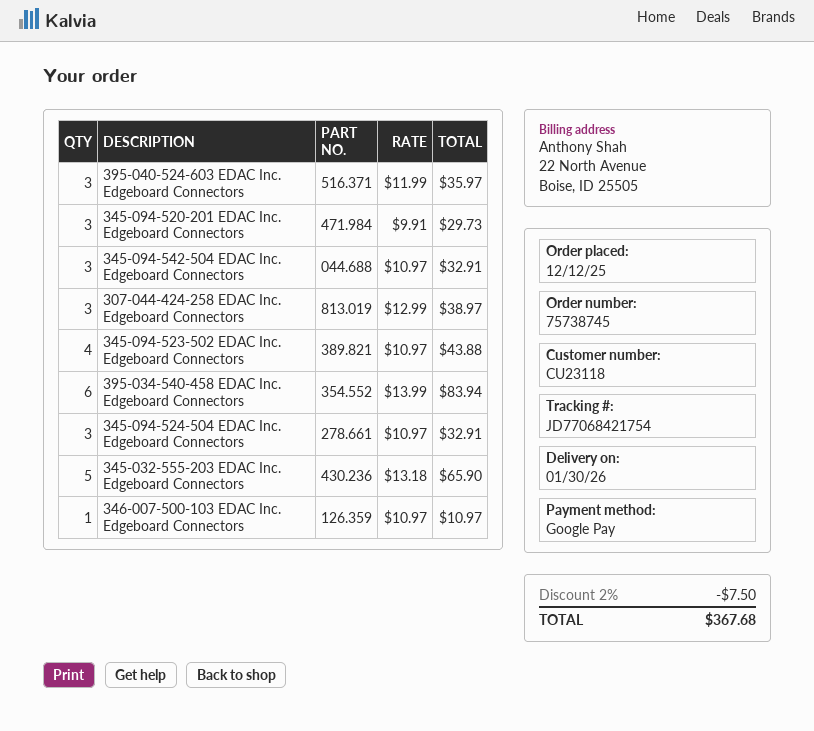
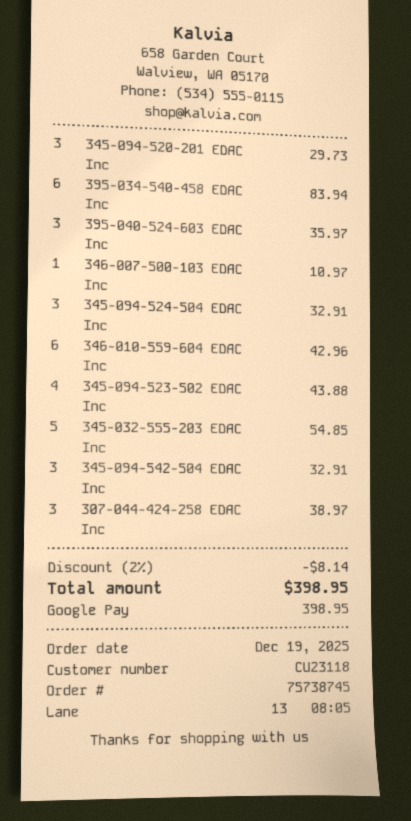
order date: 2025-12-12 -> 2025-12-19
345-032-555-203 EDAC Inc. Edgeboard Connectors: 5 for 65.90 -> 5 for 54.85
346-010-559-604 EDAC Inc: none -> 6 for 42.96
discount: 2% = 7.50 -> 2% = 8.14
total: 367.68 -> 398.95

